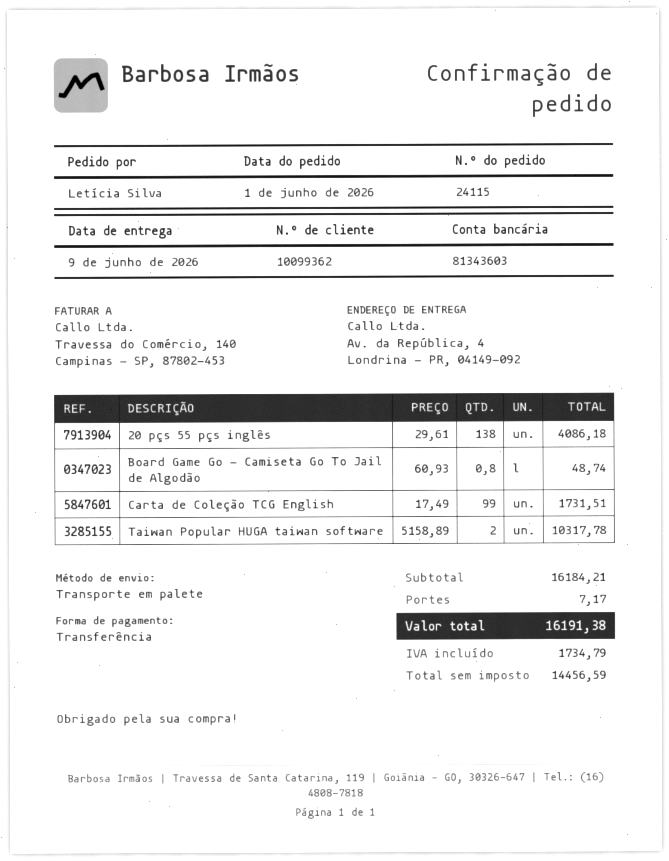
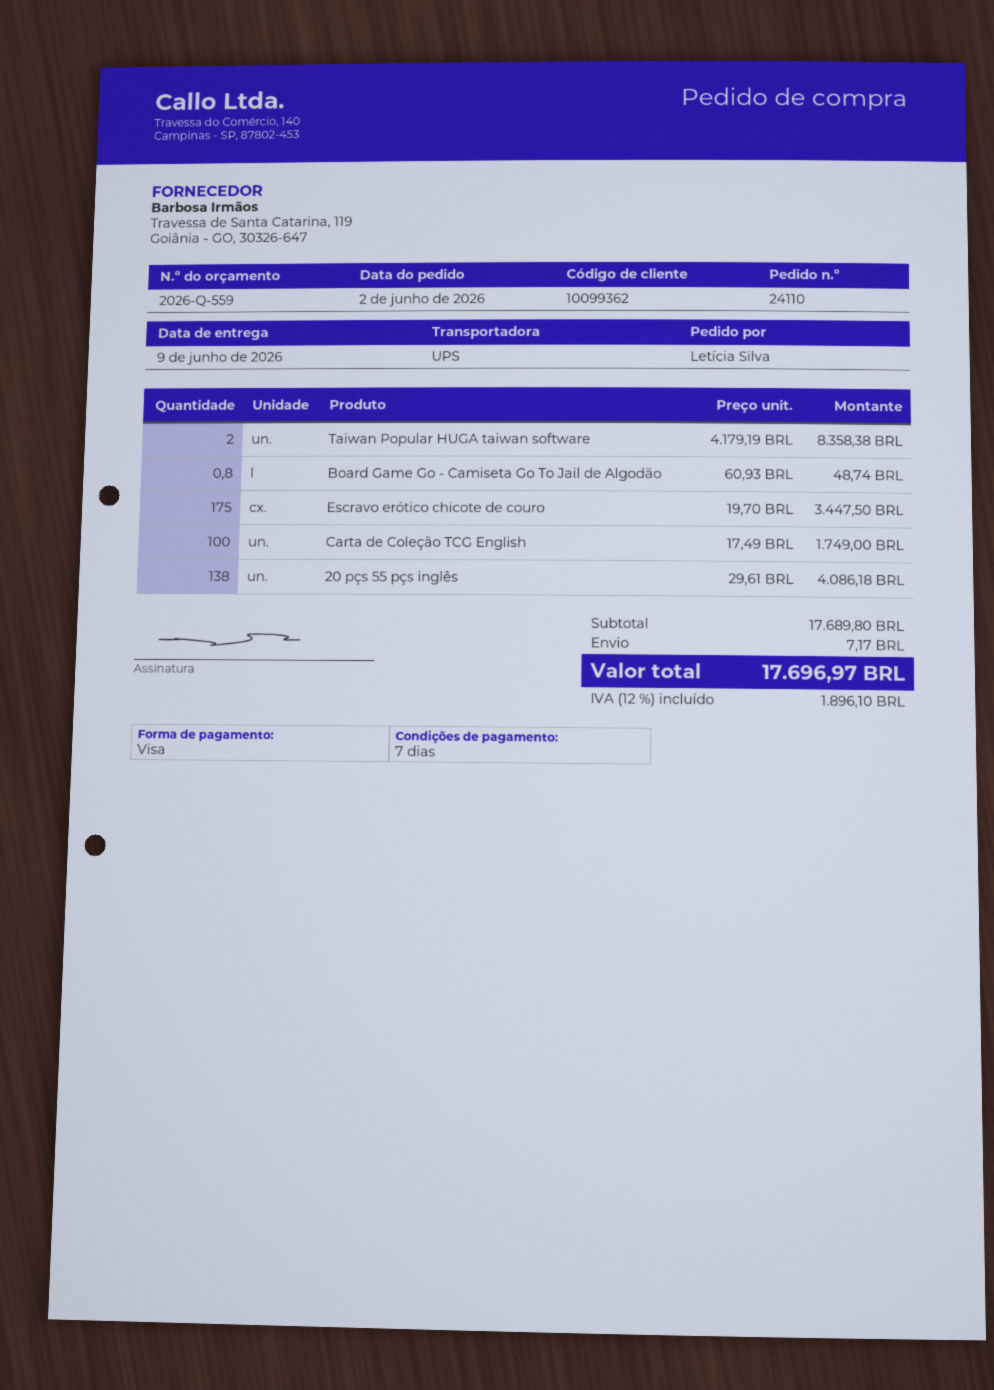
order number: 24115 -> 24110
order date: 2026-06-01 -> 2026-06-02
payment method: bank transfer -> Visa
shipping method: pallet freight -> UPS
Carta de Coleção TCG English: 99 x 17.49 = 1731.51 -> 100 x 17.49 = 1749.00
Taiwan Popular HUGA taiwan software: 2 x 5158.89 = 10317.78 -> 2 x 4179.19 = 8358.38
Escravo erótico chicote de couro: none -> 175 x 19.70 = 3447.50
subtotal: 16184.21 -> 17689.80
tax: 1734.79 -> 1896.10
total: 16191.38 -> 17696.97

